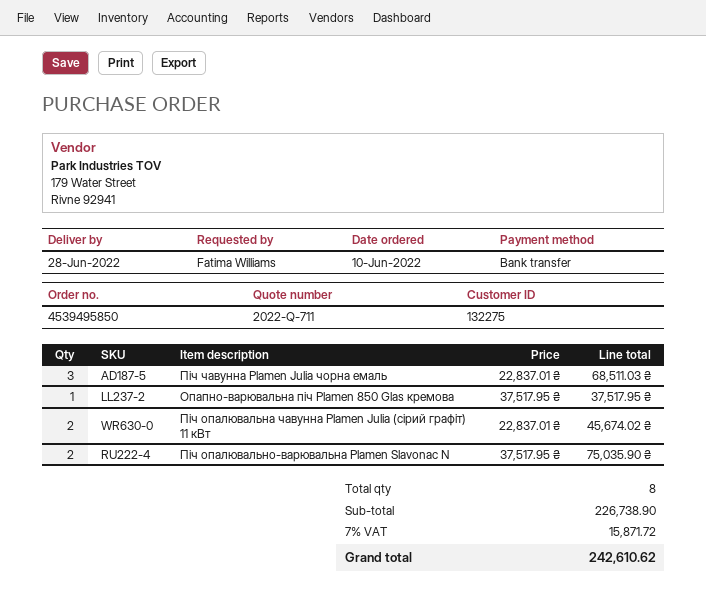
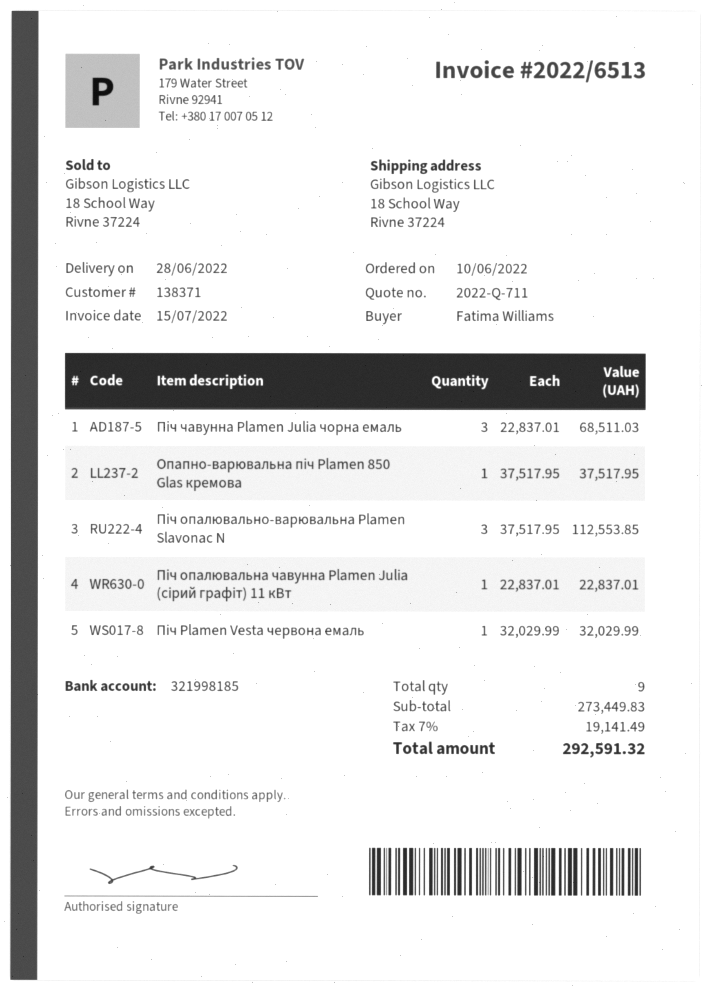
customer number: 132275 -> 138371
Піч опалювальна чавунна Plamen Julia (сірий графіт) 11 кВт: 2 x 22837.01 = 45674.02 -> 1 x 22837.01 = 22837.01
Піч опалювально-варювальна Plamen Slavonac N: 2 x 37517.95 = 75035.90 -> 3 x 37517.95 = 112553.85
Піч Plamen Vesta червона емаль: none -> 1 x 32029.99 = 32029.99
total quantity: 8 -> 9
subtotal: 226738.90 -> 273449.83
tax: 7% = 15871.72 -> 7% = 19141.49
total: 242610.62 -> 292591.32

